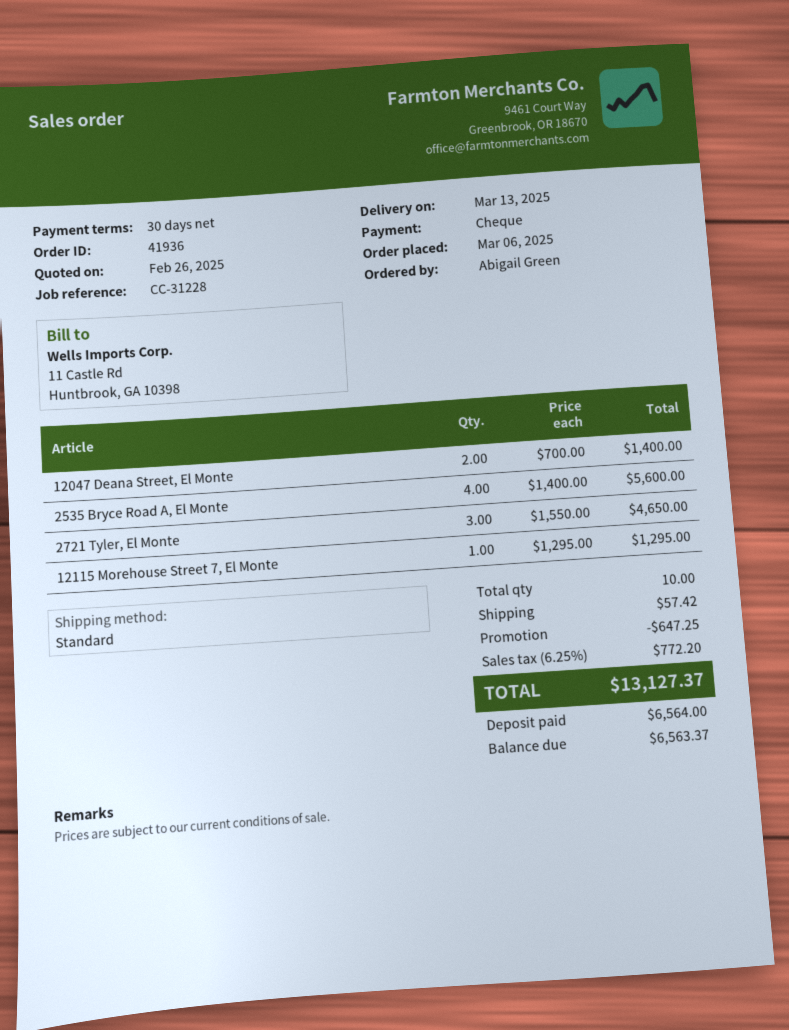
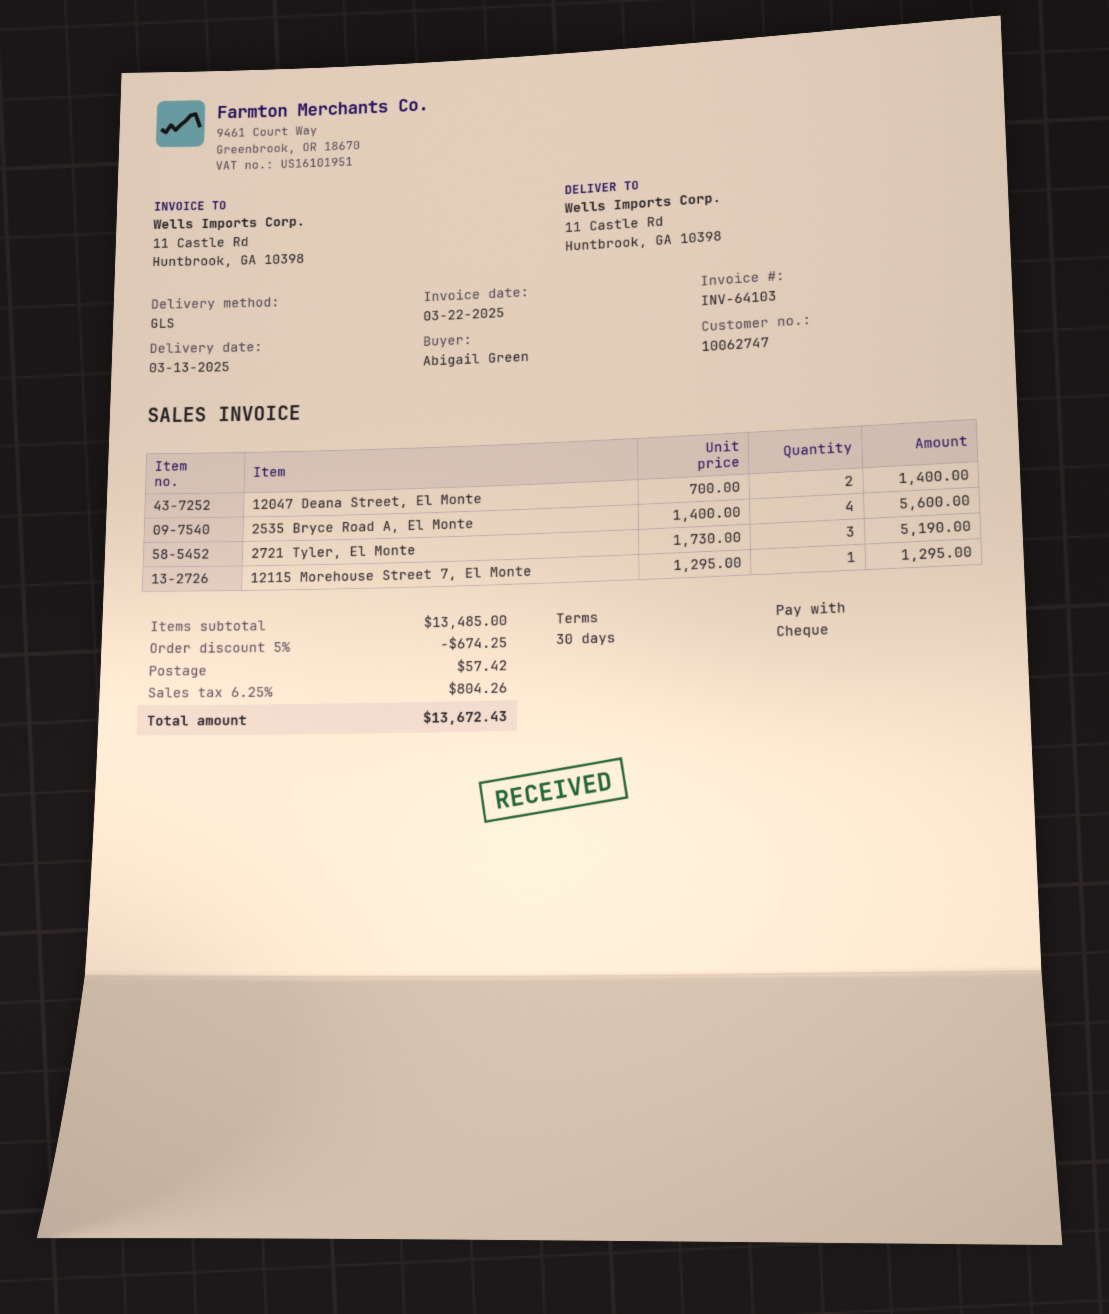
shipping method: standard -> GLS
2721 Tyler, El Monte: 3 x 1550.00 = 4650.00 -> 3 x 1730.00 = 5190.00
discount: 647.25 -> 674.25
tax: 6.25% = 772.20 -> 6.25% = 804.26
total: 13127.37 -> 13672.43

